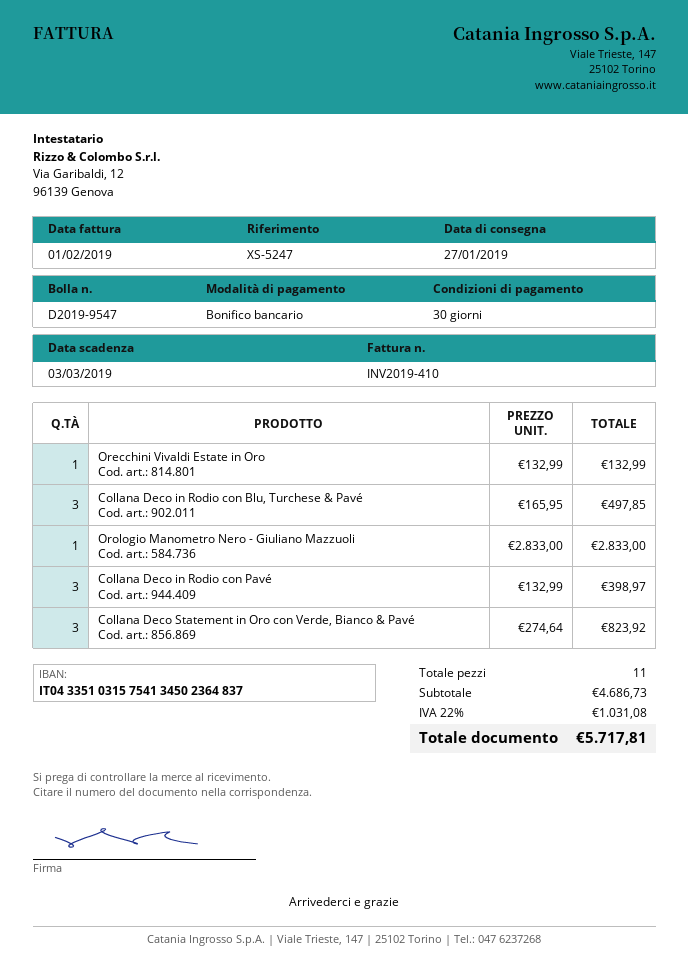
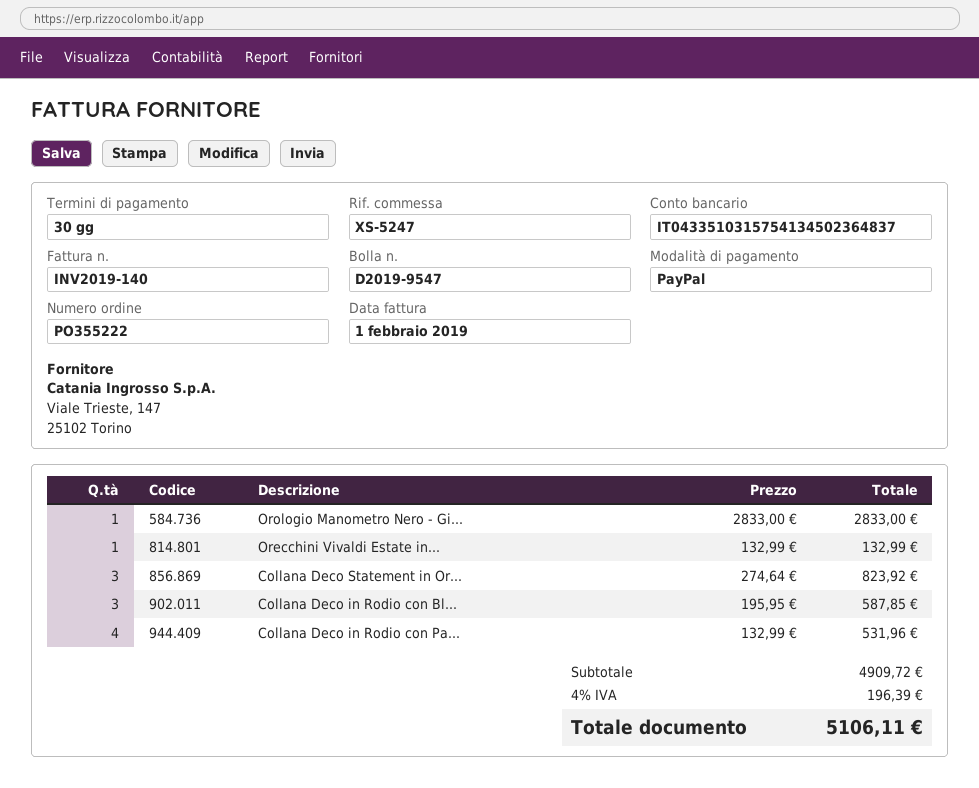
invoice number: INV2019-410 -> INV2019-140
payment method: bank transfer -> PayPal
Collana Deco in Rodio con Blu, Turchese & Pavé: 3 x 165.95 = 497.85 -> 3 x 195.95 = 587.85
Collana Deco in Rodio con Pavé: 3 x 132.99 = 398.97 -> 4 x 132.99 = 531.96
subtotal: 4686.73 -> 4909.72
tax: 22% = 1031.08 -> 4% = 196.39
total: 5717.81 -> 5106.11

